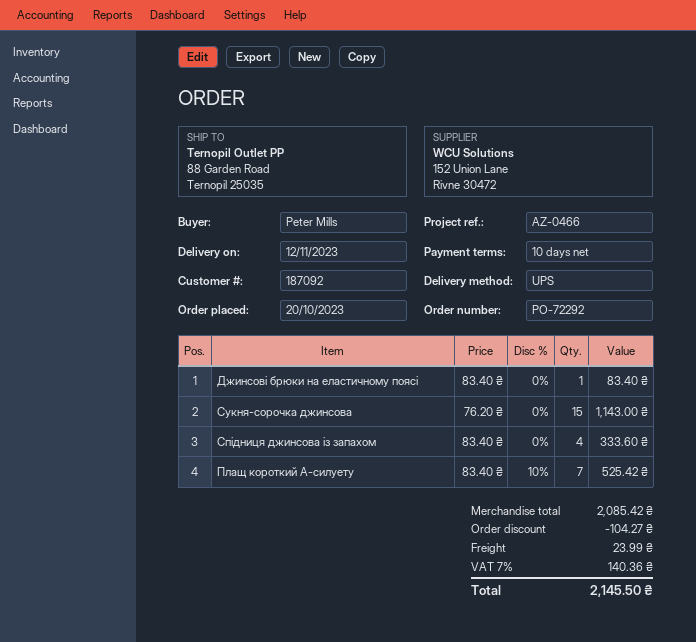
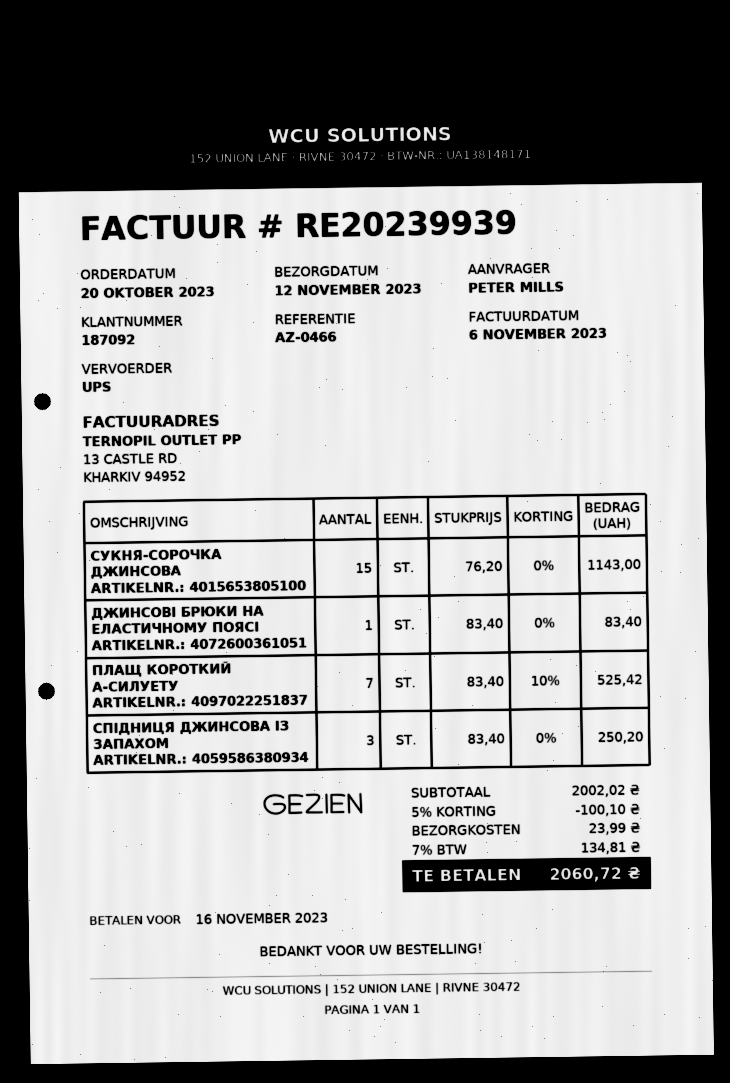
Спідниця джинсова із запахом: 4 x 83.40 = 333.60 -> 3 x 83.40 = 250.20
subtotal: 2085.42 -> 2002.02
discount: 104.27 -> 100.10
tax: 7% = 140.36 -> 7% = 134.81
total: 2145.50 -> 2060.72

